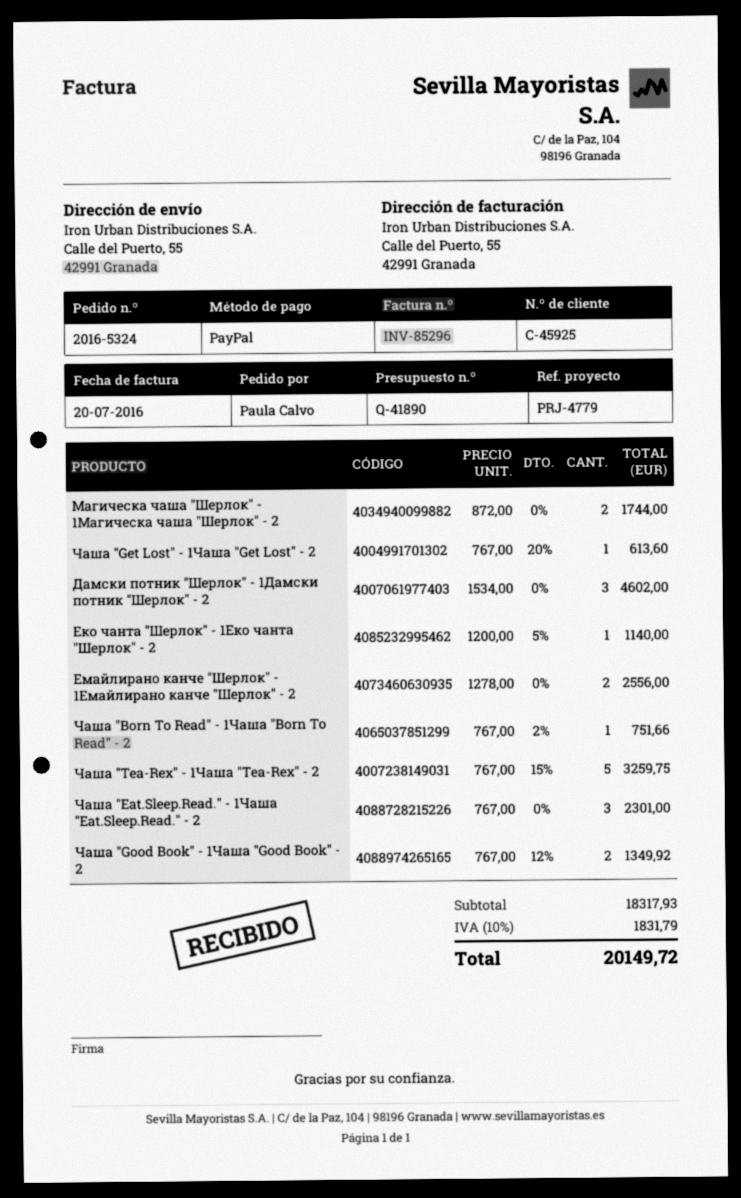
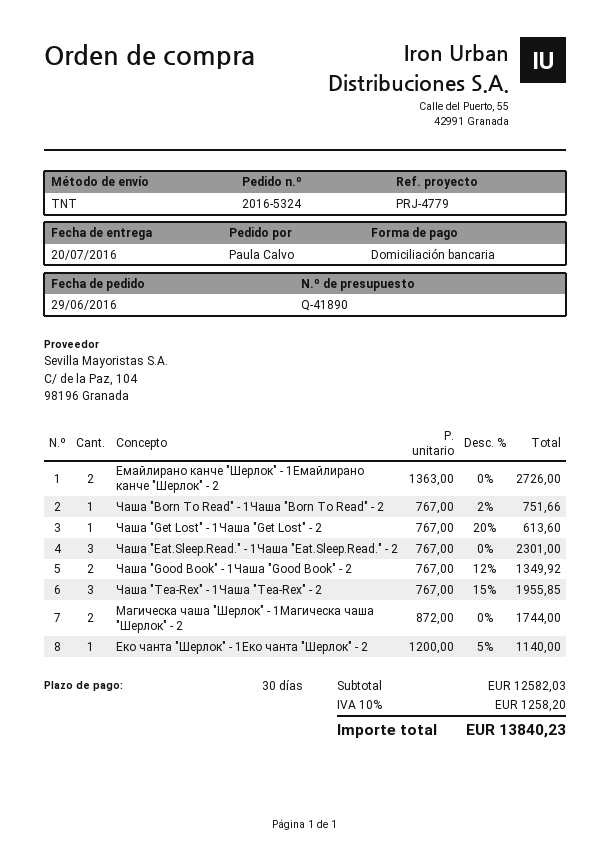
payment method: PayPal -> direct debit
Дамски потник "Шерлок" - 1Дамски потник "Шерлок" - 2: 3 x 1534.00 = 4602.00 -> none
Емайлирано канче "Шерлок" - 1Емайлирано канче "Шерлок" - 2: 2 x 1278.00 = 2556.00 -> 2 x 1363.00 = 2726.00
Чаша "Tea-Rex" - 1Чаша "Tea-Rex" - 2: 5 x 767.00 - 15% = 3259.75 -> 3 x 767.00 - 15% = 1955.85
subtotal: 18317.93 -> 12582.03
tax: 10% = 1831.79 -> 10% = 1258.20
total: 20149.72 -> 13840.23

